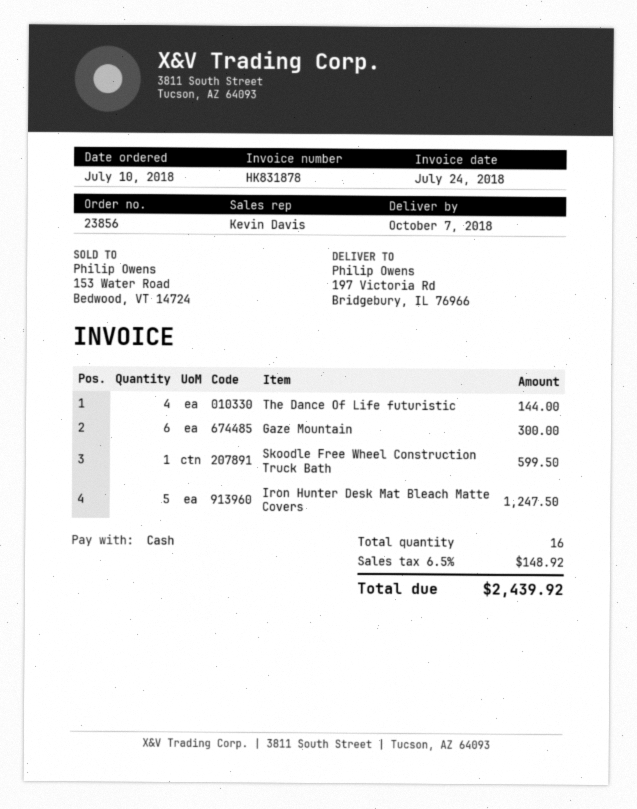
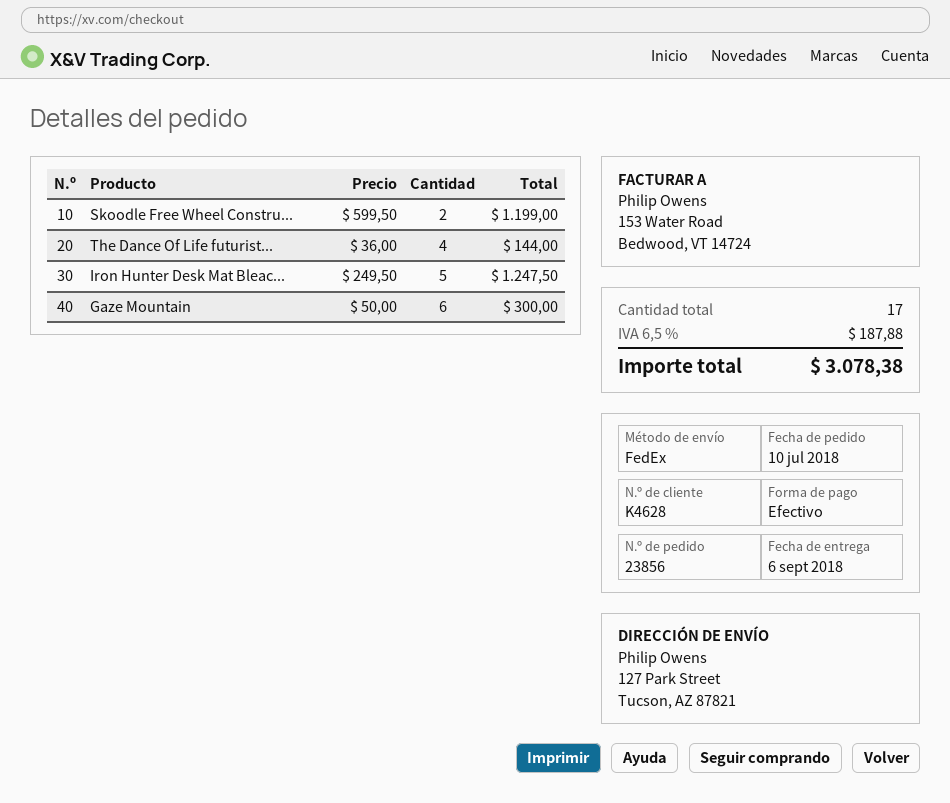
delivery date: 2018-10-07 -> 2018-09-06
ship to: 197 Victoria Rd, Bridgebury, IL 76966 -> 127 Park Street, Tucson, AZ 87821
Skoodle Free Wheel Construction Truck Bath: 1 for 599.50 -> 2 for 1199.00
total quantity: 16 -> 17
tax: 6.5% = 148.92 -> 6.5% = 187.88
total: 2439.92 -> 3078.38

